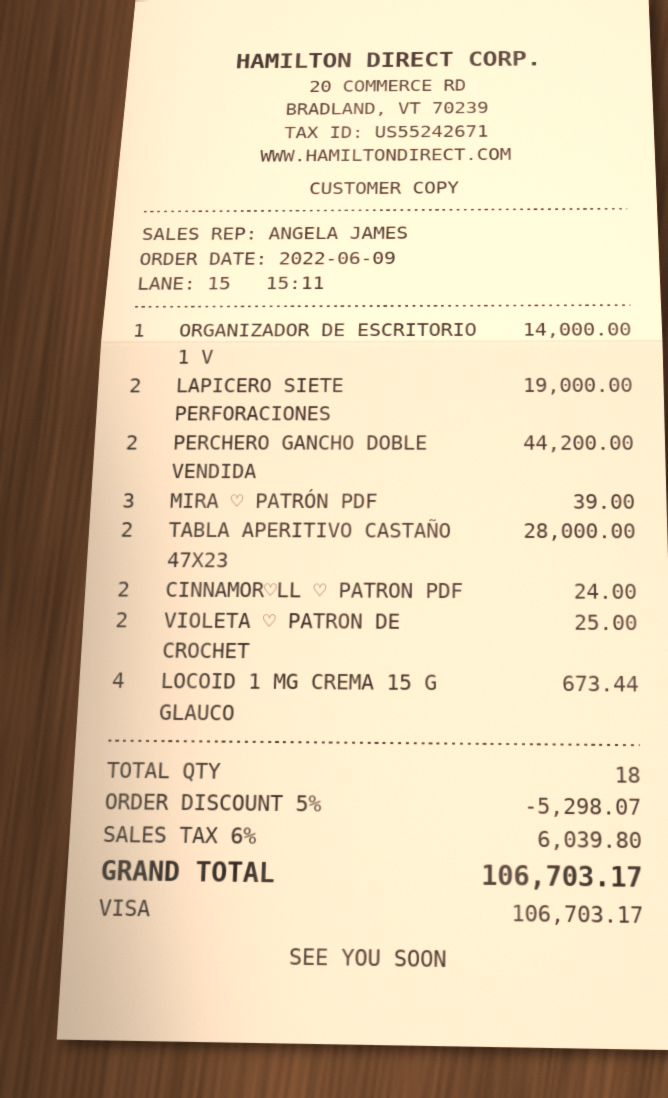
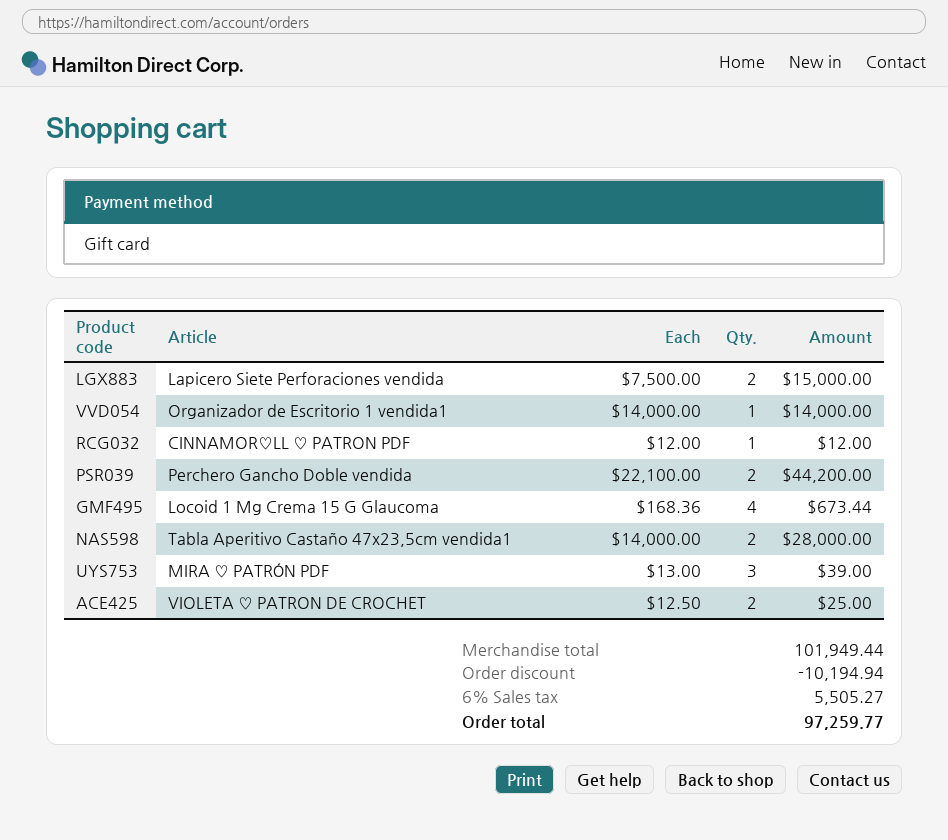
payment method: Visa -> gift card
LAPICERO SIETE PERFORACIONES: 2 for 19000.00 -> 2 for 15000.00
CINNAMOR♡LL ♡ PATRON PDF: 2 for 24.00 -> 1 for 12.00
discount: 5298.07 -> 10194.94
tax: 6% = 6039.80 -> 6% = 5505.27
total: 106703.17 -> 97259.77

